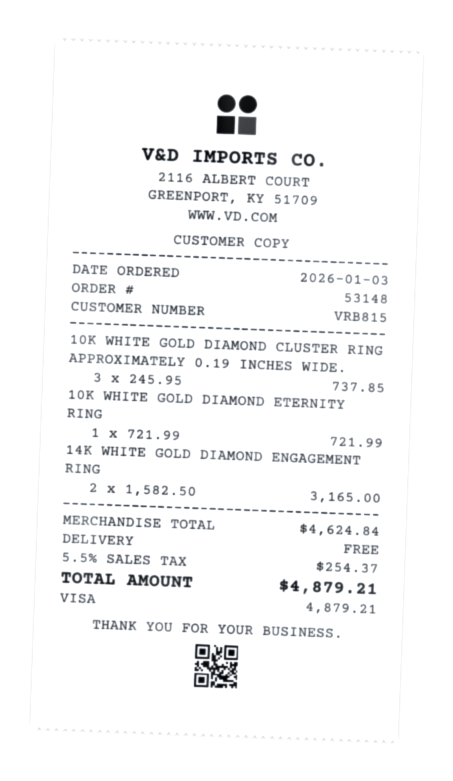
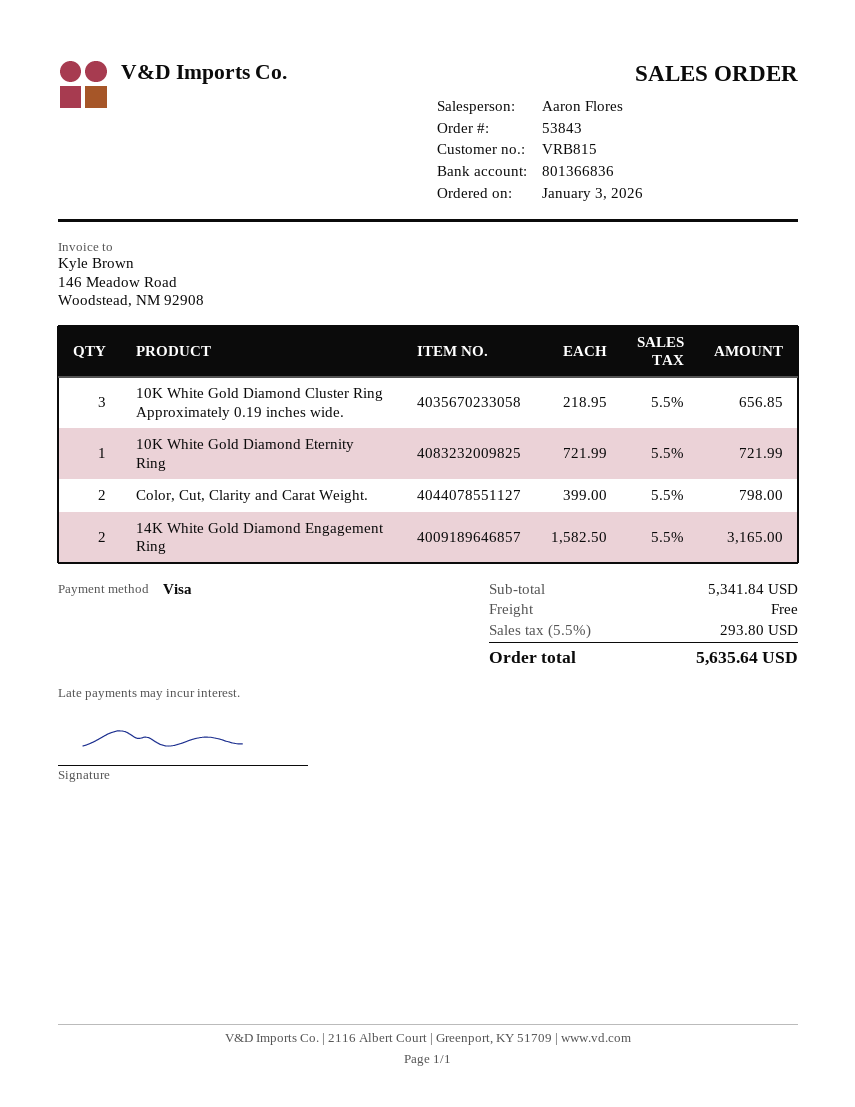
order number: 53148 -> 53843
10K WHITE GOLD DIAMOND CLUSTER RING APPROXIMATELY 0.19 INCHES WIDE.: 3 x 245.95 = 737.85 -> 3 x 218.95 = 656.85
Color, Cut, Clarity and Carat Weight.: none -> 2 x 399.00 = 798.00
subtotal: 4624.84 -> 5341.84
tax: 5.5% = 254.37 -> 5.5% = 293.80
total: 4879.21 -> 5635.64

